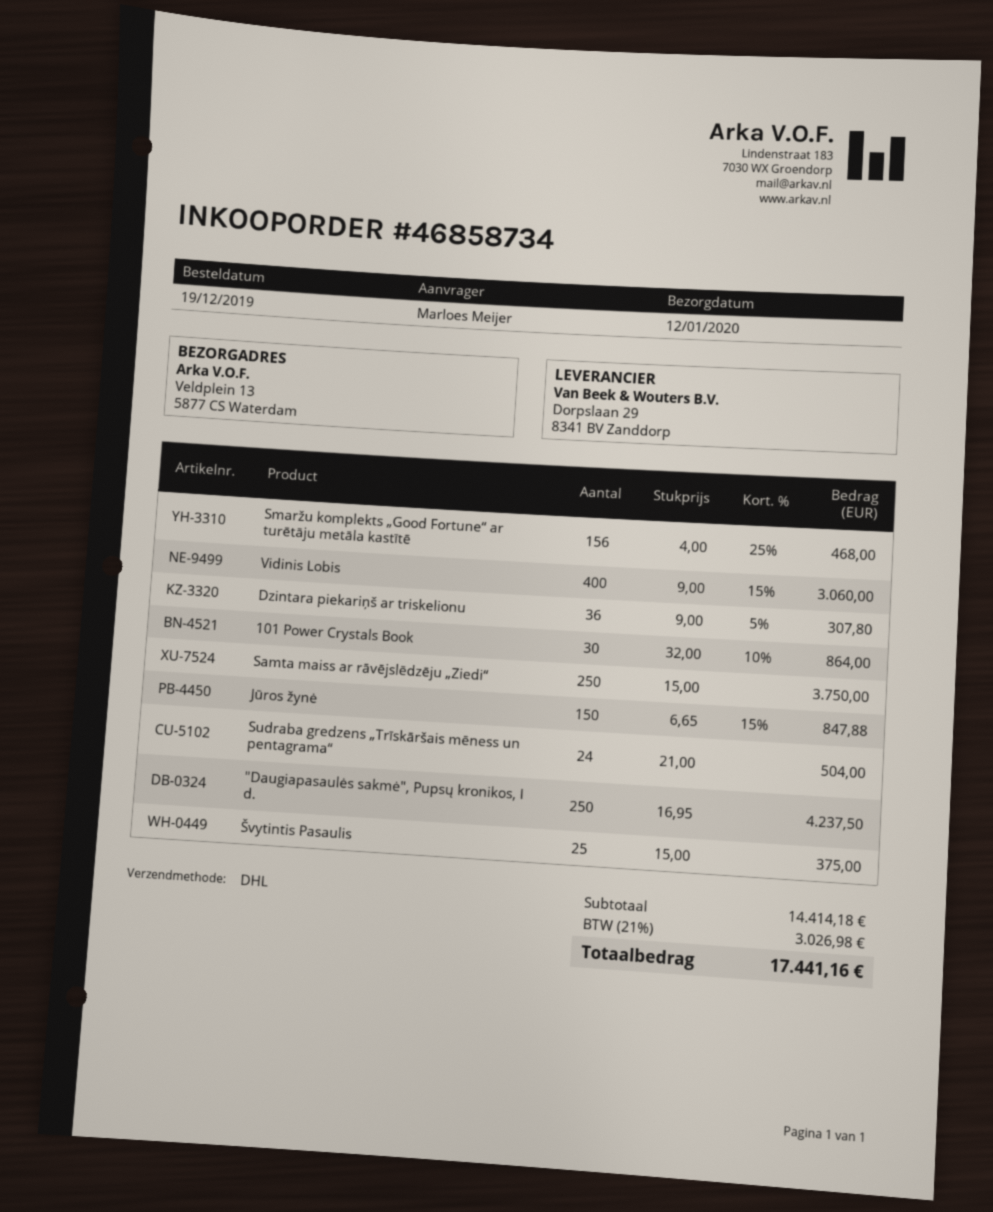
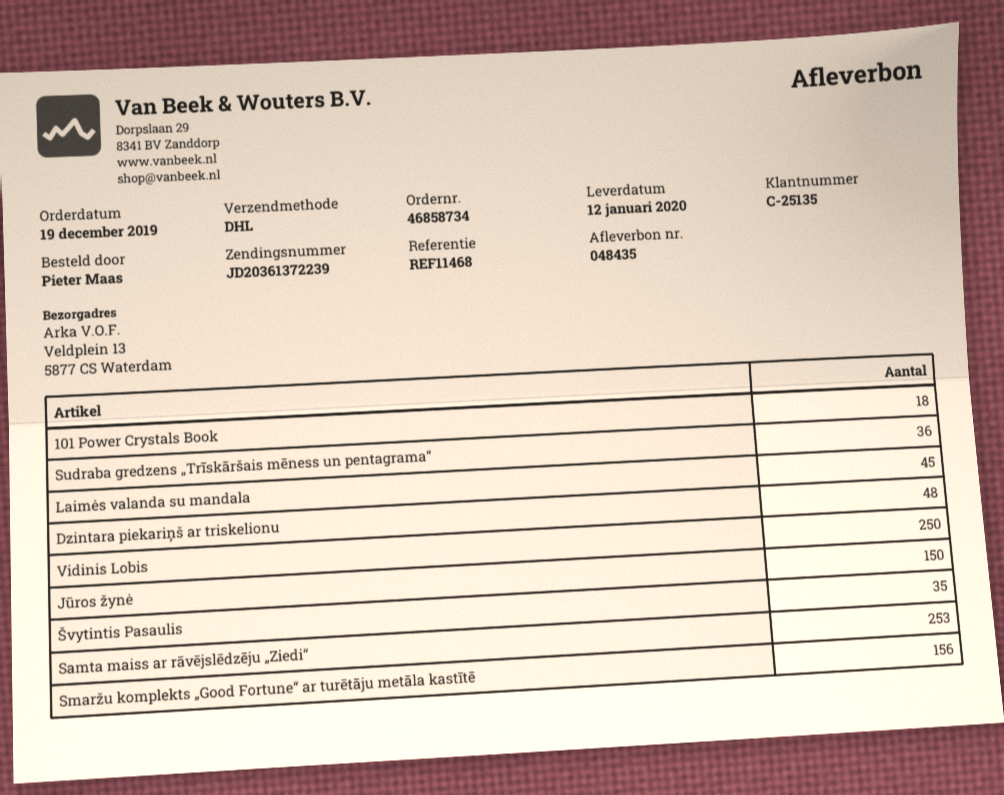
ordered by: Marloes Meijer -> Pieter Maas
Vidinis Lobis: 400 -> 250
Dzintara piekariņš ar triskelionu: 36 -> 48
101 Power Crystals Book: 30 -> 18
Samta maiss ar rāvējslēdzēju „Ziedi“: 250 -> 253
Sudraba gredzens „Trīskāršais mēness un pentagrama“: 24 -> 36
"Daugiapasaulės sakmė", Pupsų kronikos, I d.: 250 -> none
Švytintis Pasaulis: 25 -> 35
Laimės valanda su mandala: none -> 45

